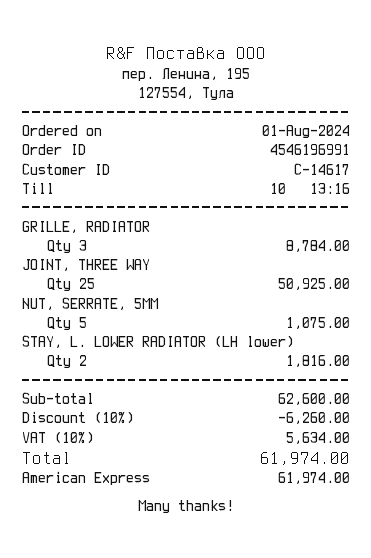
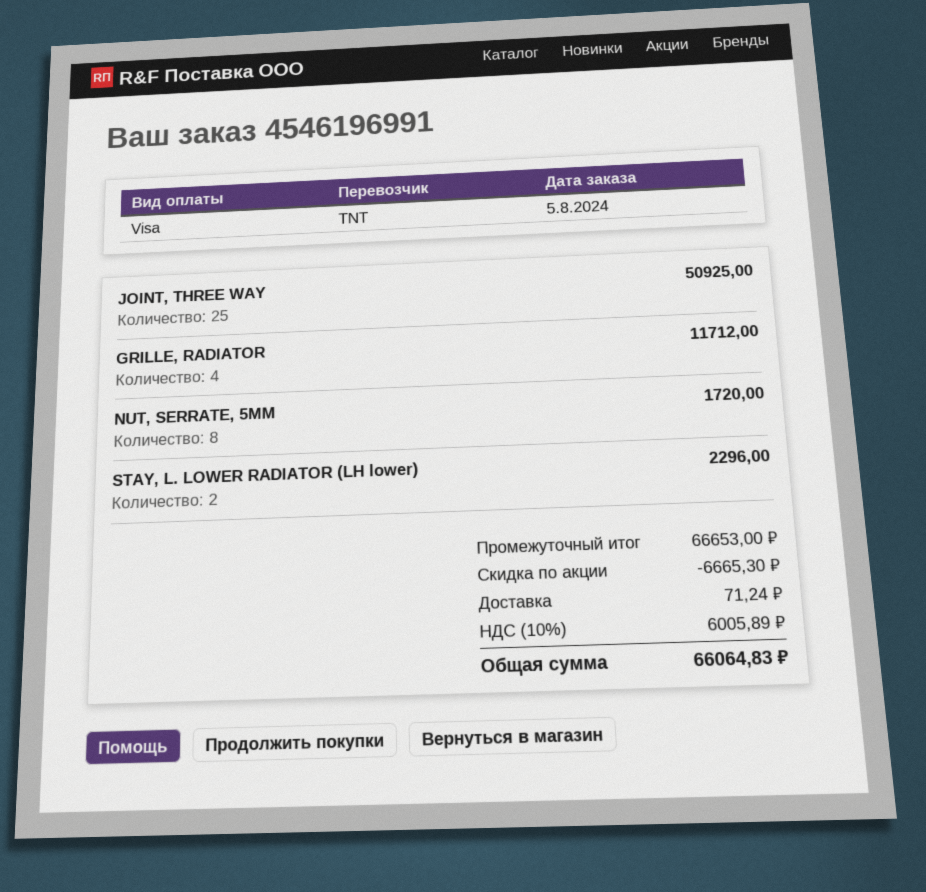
order date: 2024-08-01 -> 2024-08-05
payment method: American Express -> Visa
GRILLE, RADIATOR: 3 for 8784.00 -> 4 for 11712.00
NUT, SERRATE, 5MM: 5 for 1075.00 -> 8 for 1720.00
STAY, L. LOWER RADIATOR (LH lower): 2 for 1816.00 -> 2 for 2296.00
subtotal: 62600.00 -> 66653.00
discount: 6260.00 -> 6665.30
shipping: none -> 71.24
tax: 10% = 5634.00 -> 10% = 6005.89
total: 61974.00 -> 66064.83

